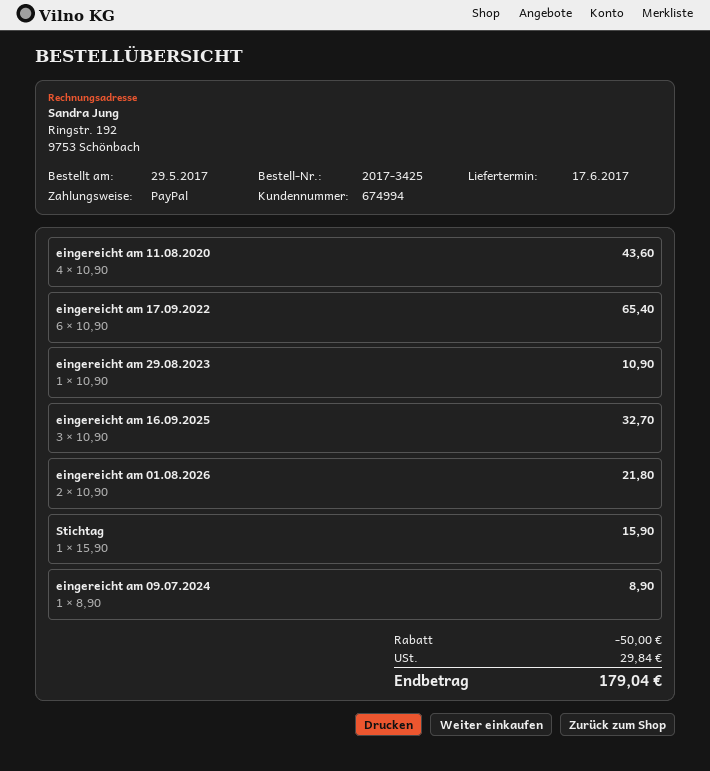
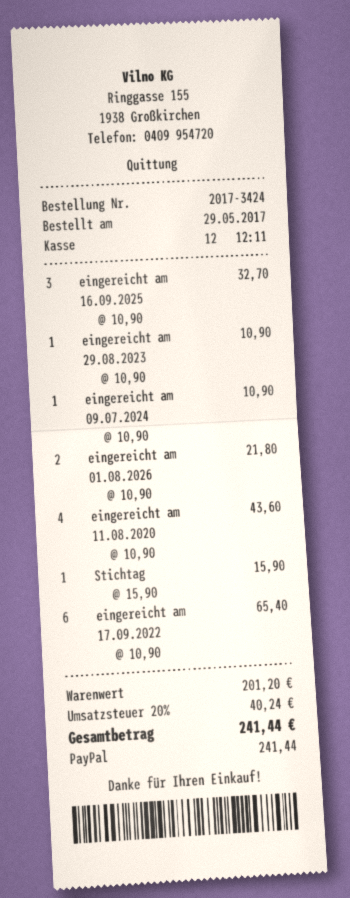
order number: 2017-3425 -> 2017-3424
eingereicht am 09.07.2024: 1 x 8.90 = 8.90 -> 1 x 10.90 = 10.90
discount: 50.00 -> none
tax: 29.84 -> 40.24
total: 179.04 -> 241.44

